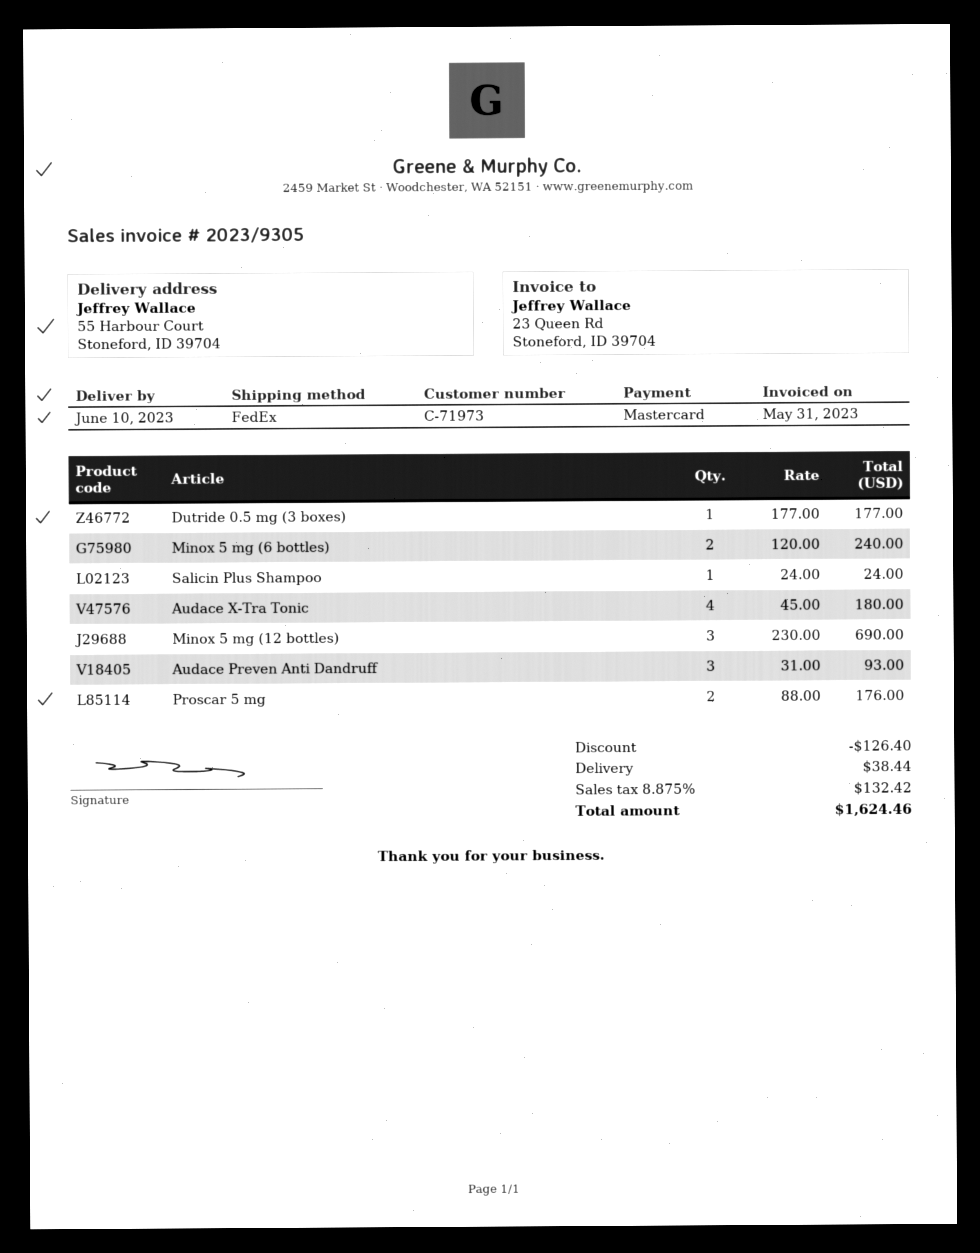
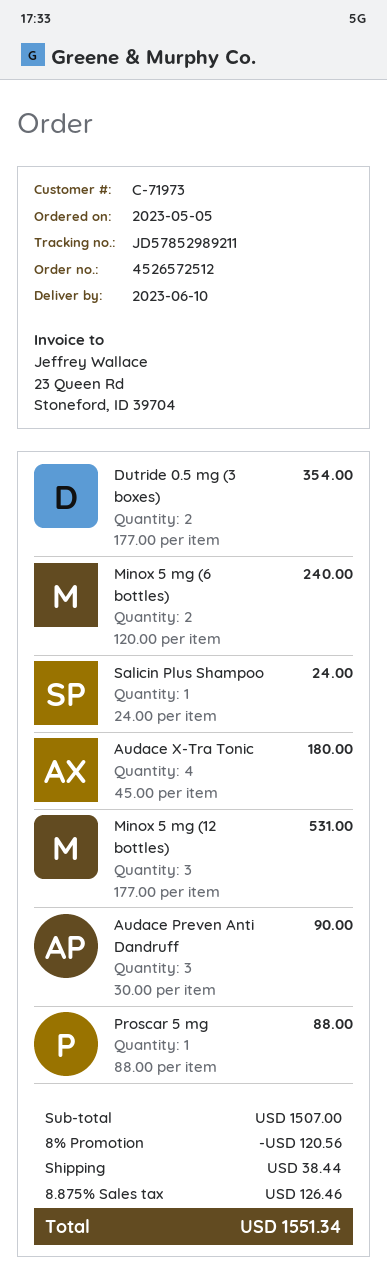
Dutride 0.5 mg (3 boxes): 1 x 177.00 = 177.00 -> 2 x 177.00 = 354.00
Minox 5 mg (12 bottles): 3 x 230.00 = 690.00 -> 3 x 177.00 = 531.00
Audace Preven Anti Dandruff: 3 x 31.00 = 93.00 -> 3 x 30.00 = 90.00
Proscar 5 mg: 2 x 88.00 = 176.00 -> 1 x 88.00 = 88.00
discount: 126.40 -> 120.56
tax: 8.875% = 132.42 -> 8.875% = 126.46
total: 1624.46 -> 1551.34

